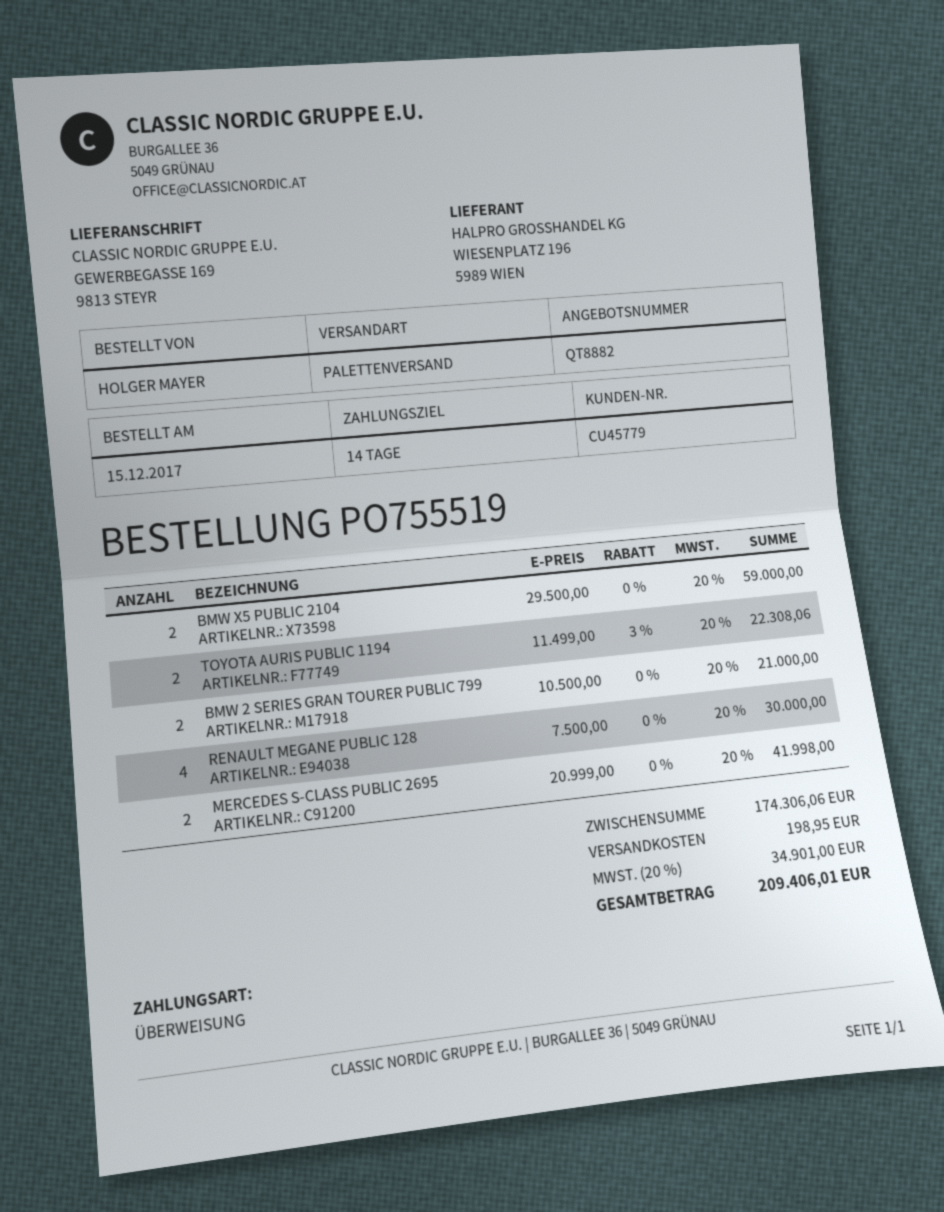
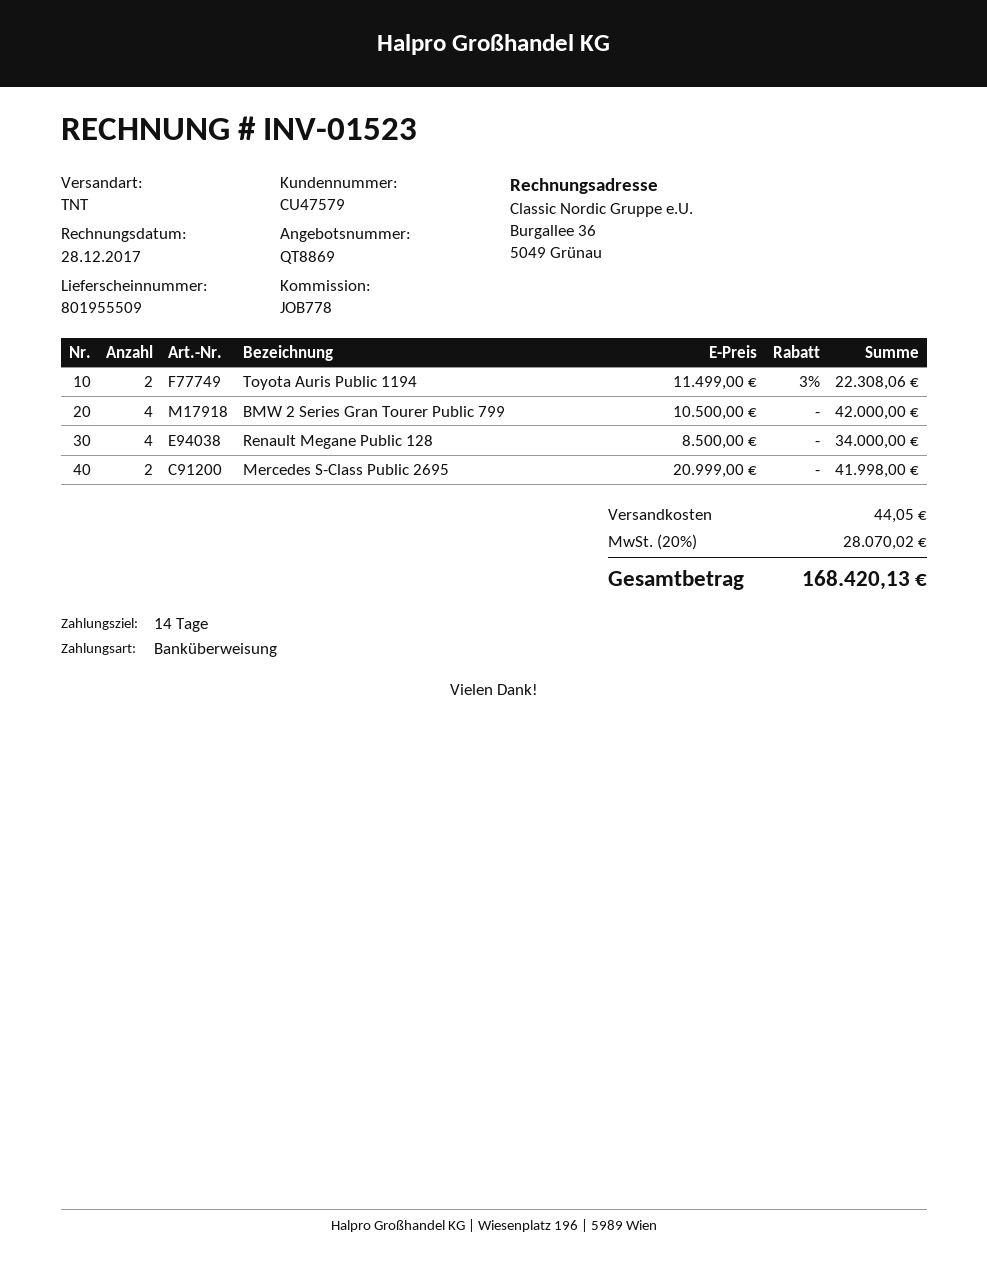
quote number: QT8882 -> QT8869
customer number: CU45779 -> CU47579
shipping method: pallet freight -> TNT
BMW X5 PUBLIC 2104: 2 x 29500.00 = 59000.00 -> none
BMW 2 SERIES GRAN TOURER PUBLIC 799: 2 x 10500.00 = 21000.00 -> 4 x 10500.00 = 42000.00
RENAULT MEGANE PUBLIC 128: 4 x 7500.00 = 30000.00 -> 4 x 8500.00 = 34000.00
shipping: 198.95 -> 44.05
tax: 20% = 34901.00 -> 20% = 28070.02
total: 209406.01 -> 168420.13

